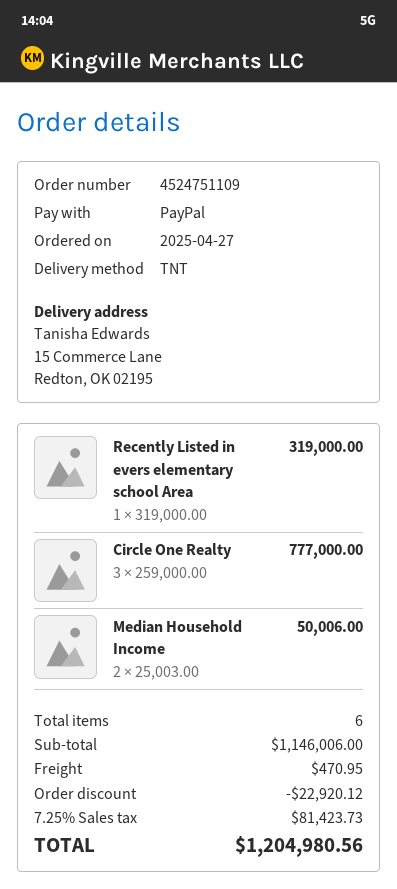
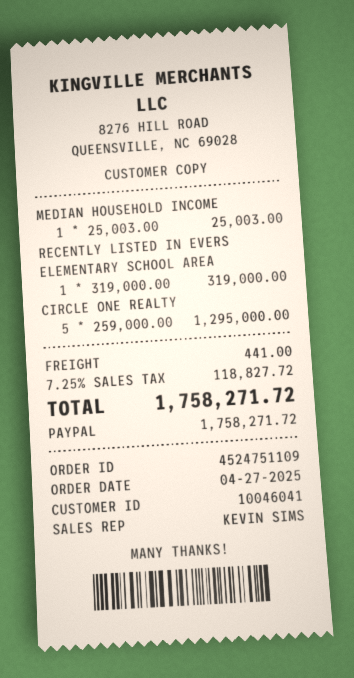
Circle One Realty: 3 x 259000.00 = 777000.00 -> 5 x 259000.00 = 1295000.00
Median Household Income: 2 x 25003.00 = 50006.00 -> 1 x 25003.00 = 25003.00
discount: 22920.12 -> none
shipping: 470.95 -> 441.00
tax: 7.25% = 81423.73 -> 7.25% = 118827.72
total: 1204980.56 -> 1758271.72

